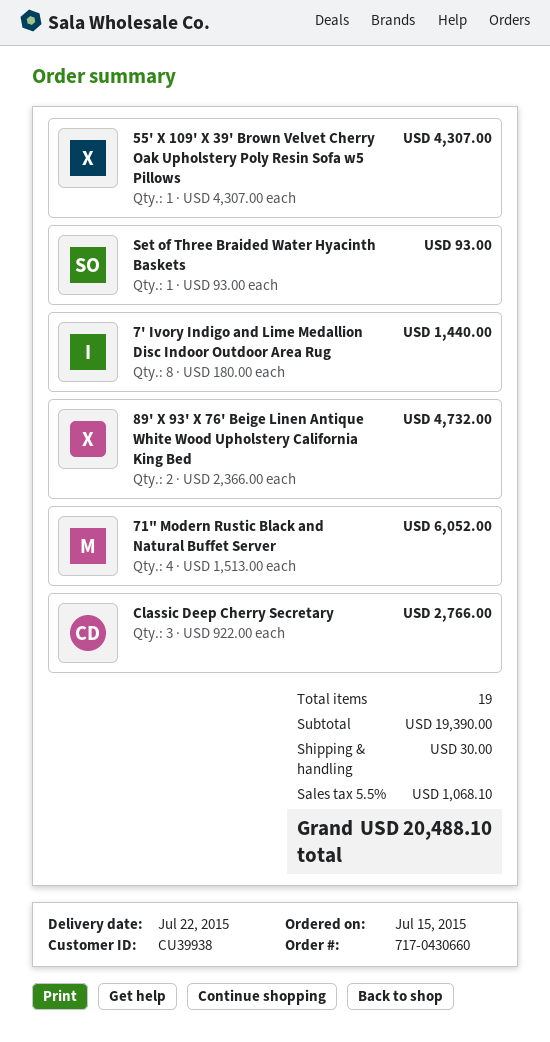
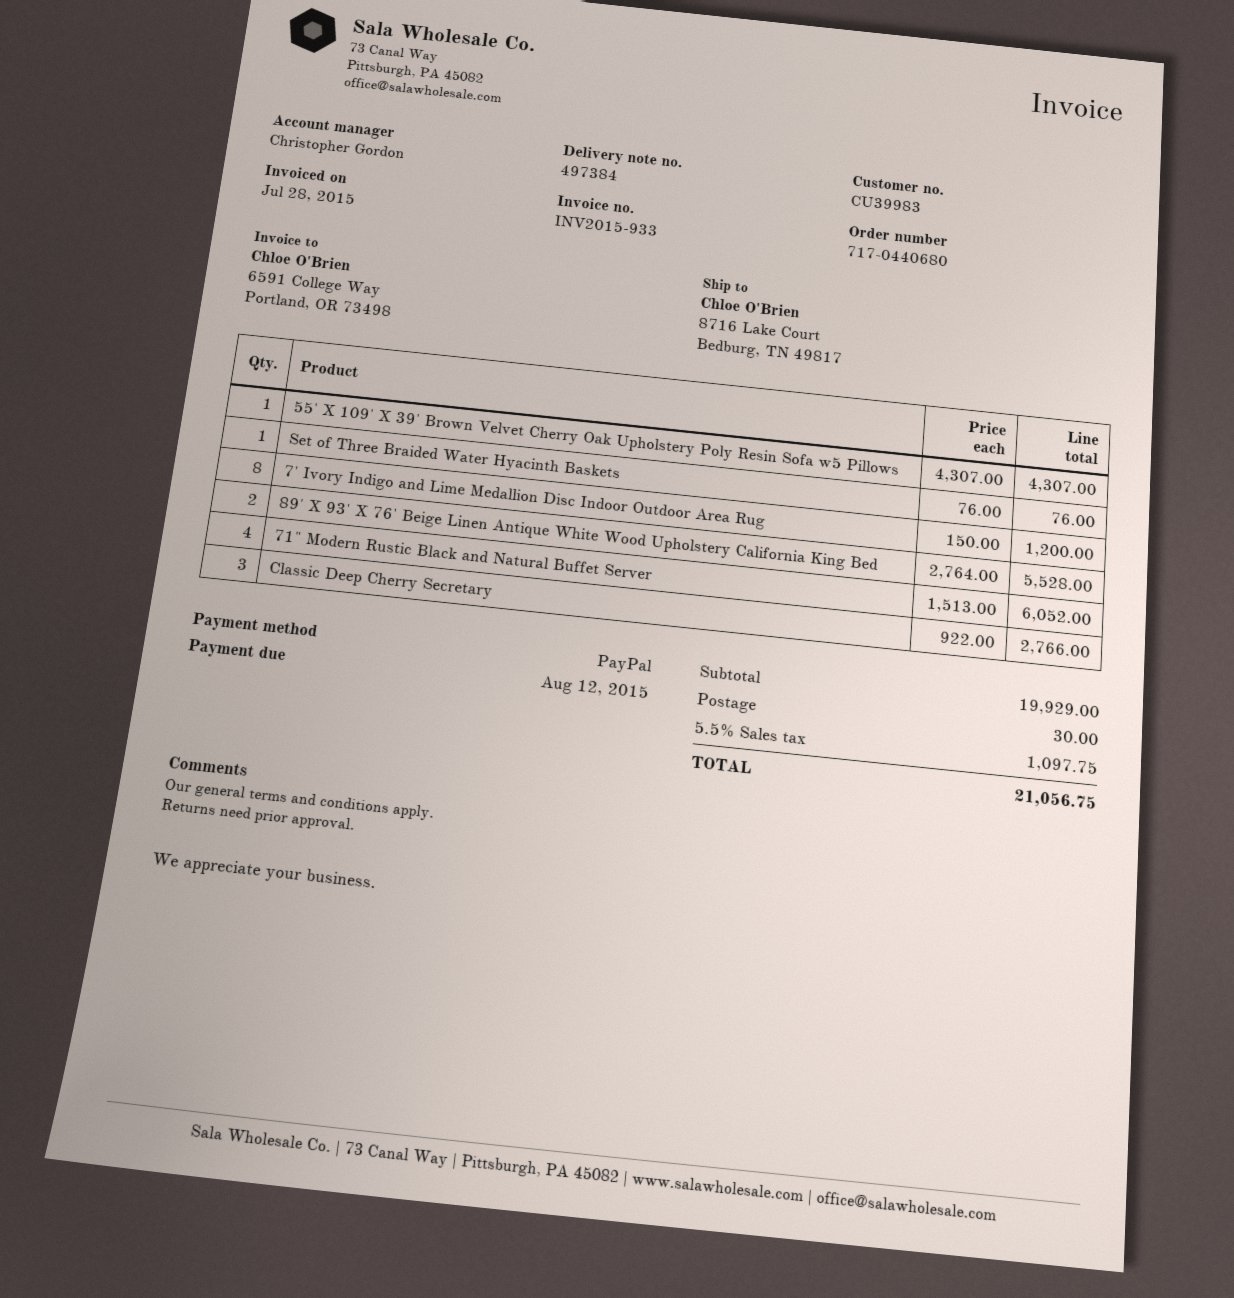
order number: 717-0430660 -> 717-0440680
customer number: CU39938 -> CU39983
Set of Three Braided Water Hyacinth Baskets: 1 x 93.00 = 93.00 -> 1 x 76.00 = 76.00
7' Ivory Indigo and Lime Medallion Disc Indoor Outdoor Area Rug: 8 x 180.00 = 1440.00 -> 8 x 150.00 = 1200.00
89' X 93' X 76' Beige Linen Antique White Wood Upholstery California King Bed: 2 x 2366.00 = 4732.00 -> 2 x 2764.00 = 5528.00
subtotal: 19390.00 -> 19929.00
tax: 5.5% = 1068.10 -> 5.5% = 1097.75
total: 20488.10 -> 21056.75

